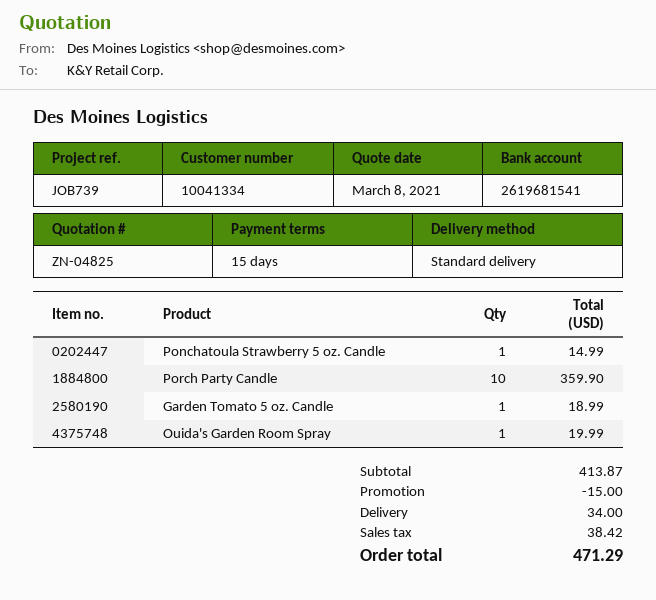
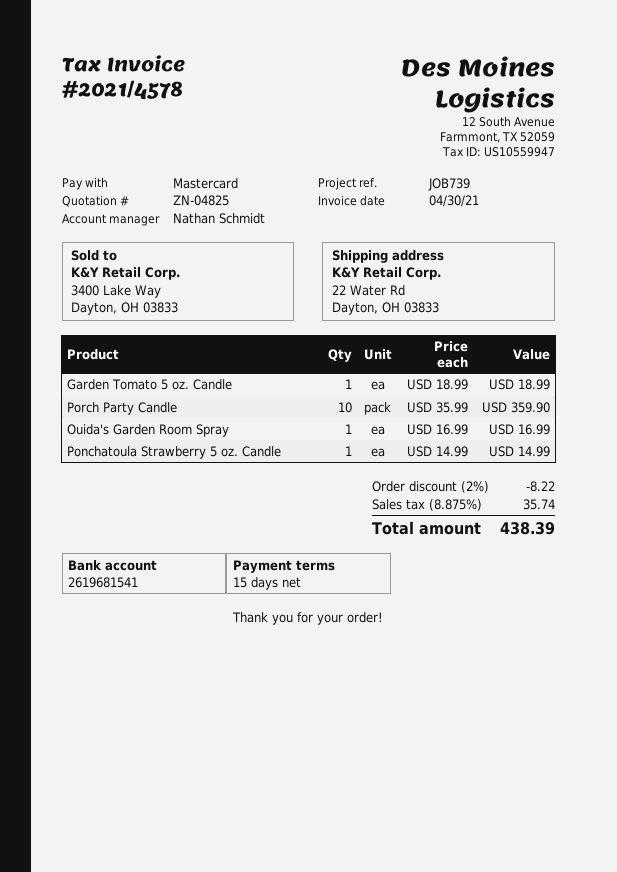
Ouida's Garden Room Spray: 1 for 19.99 -> 1 for 16.99
discount: 15.00 -> 8.22
shipping: 34.00 -> none
tax: 38.42 -> 35.74
total: 471.29 -> 438.39

